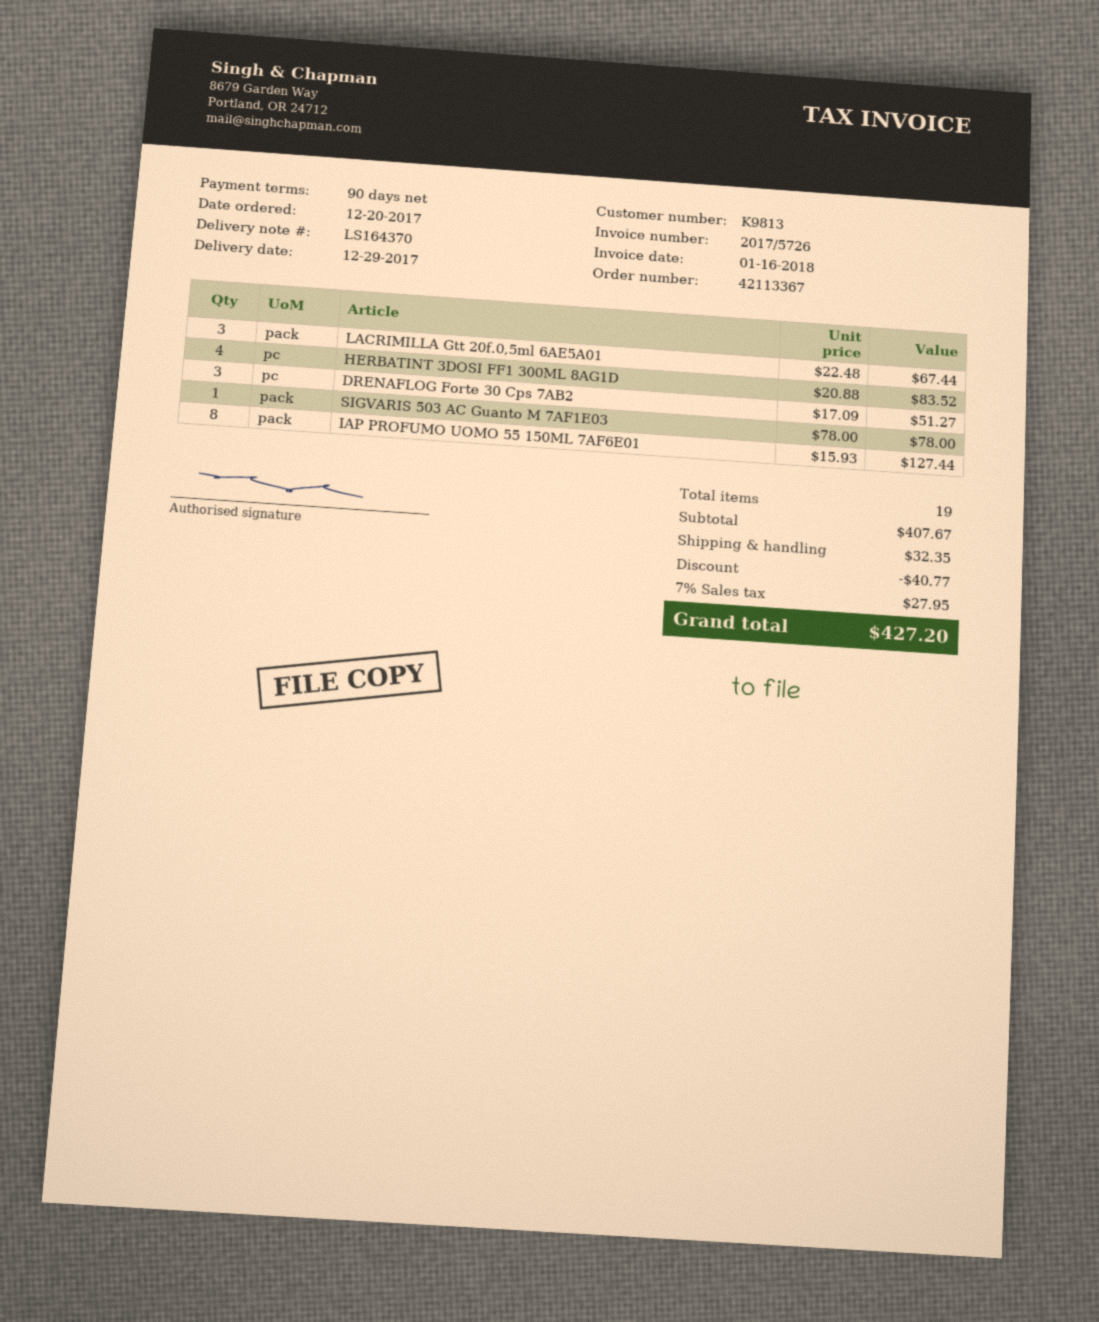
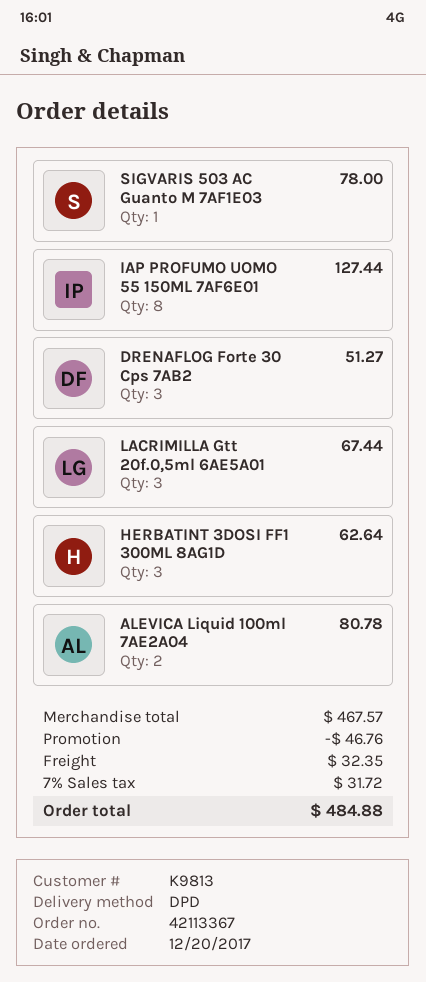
HERBATINT 3DOSI FF1 300ML 8AG1D: 4 for 83.52 -> 3 for 62.64
ALEVICA Liquid 100ml 7AE2A04: none -> 2 for 80.78
subtotal: 407.67 -> 467.57
discount: 40.77 -> 46.76
tax: 7% = 27.95 -> 7% = 31.72
total: 427.20 -> 484.88

